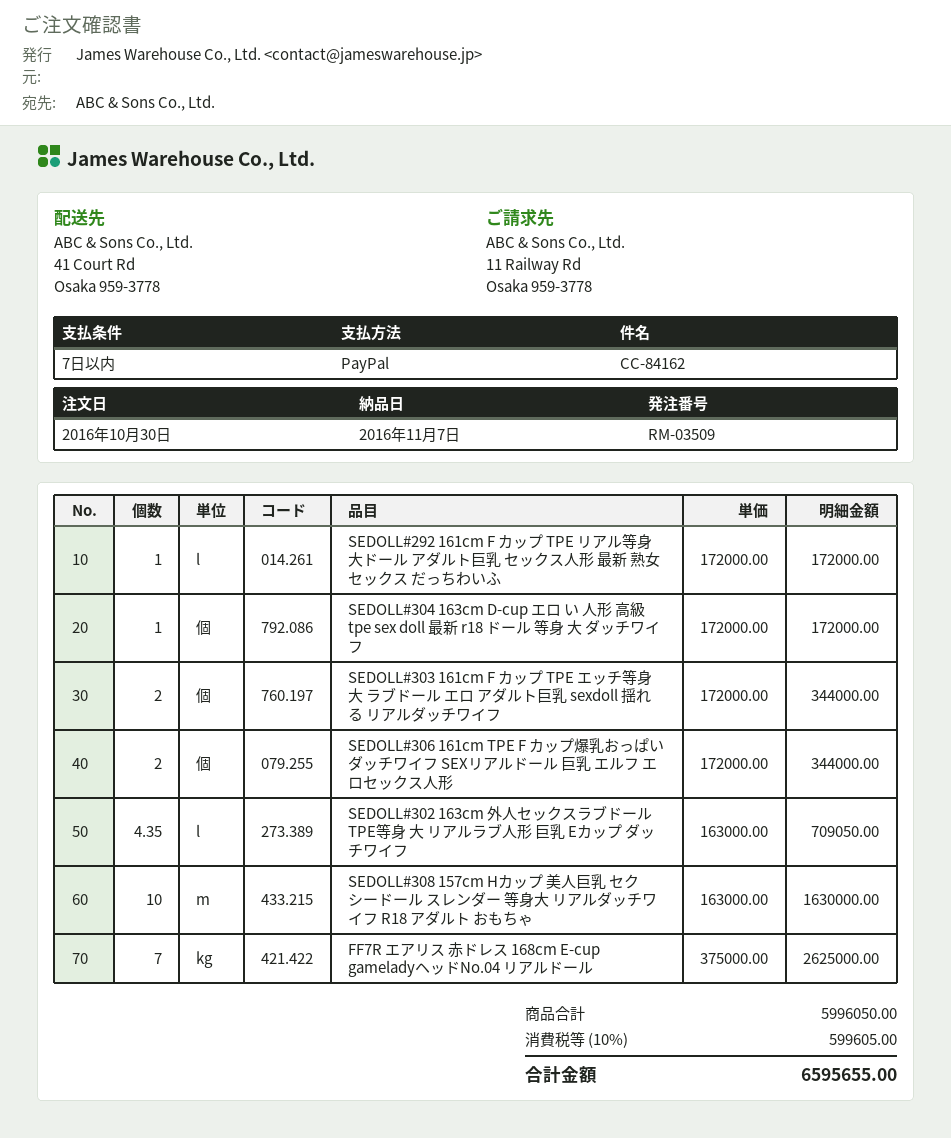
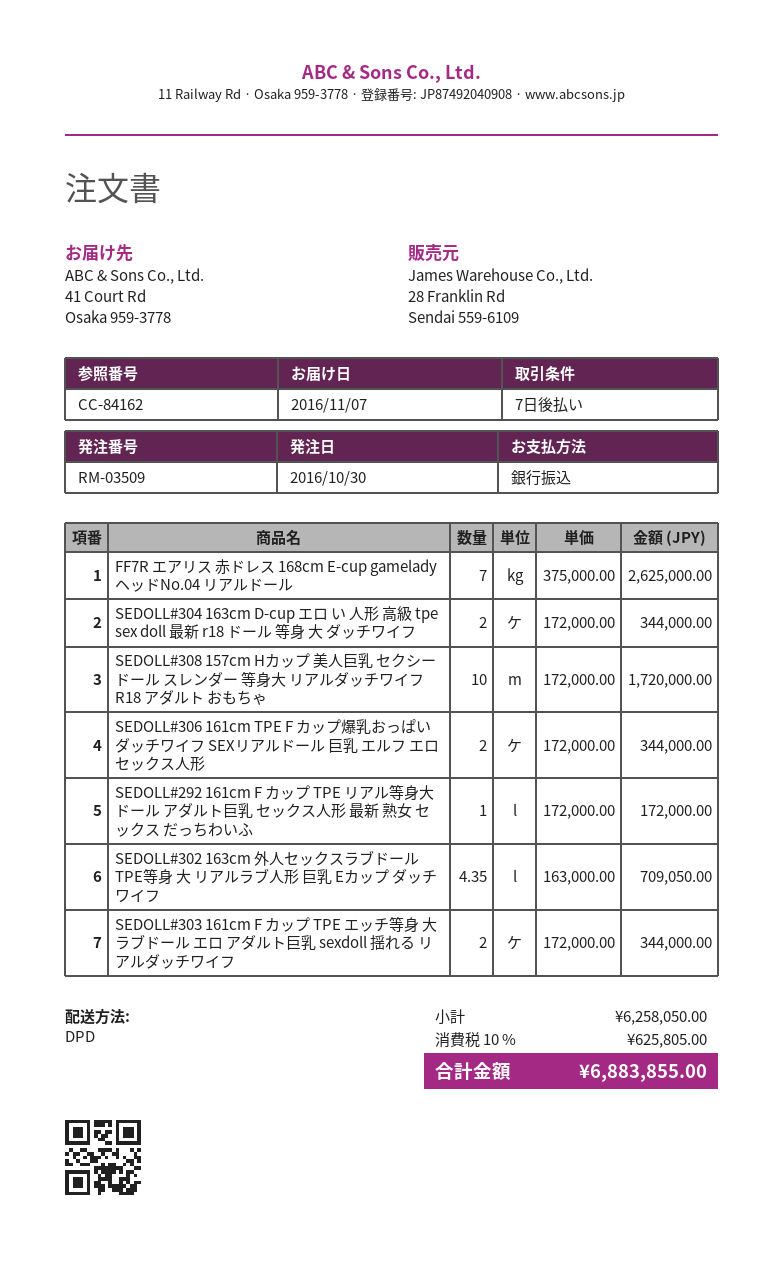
payment method: PayPal -> bank transfer
SEDOLL#304 163cm D-cup エロ い 人形 高級 tpe sex doll 最新 r18 ドール 等身 大 ダッチワイフ: 1 x 172000.00 = 172000.00 -> 2 x 172000.00 = 344000.00
SEDOLL#308 157cm Hカップ 美人巨乳 セクシードール スレンダー 等身大 リアルダッチワイフ R18 アダルト おもちゃ: 10 x 163000.00 = 1630000.00 -> 10 x 172000.00 = 1720000.00
subtotal: 5996050.00 -> 6258050.00
tax: 10% = 599605.00 -> 10% = 625805.00
total: 6595655.00 -> 6883855.00

